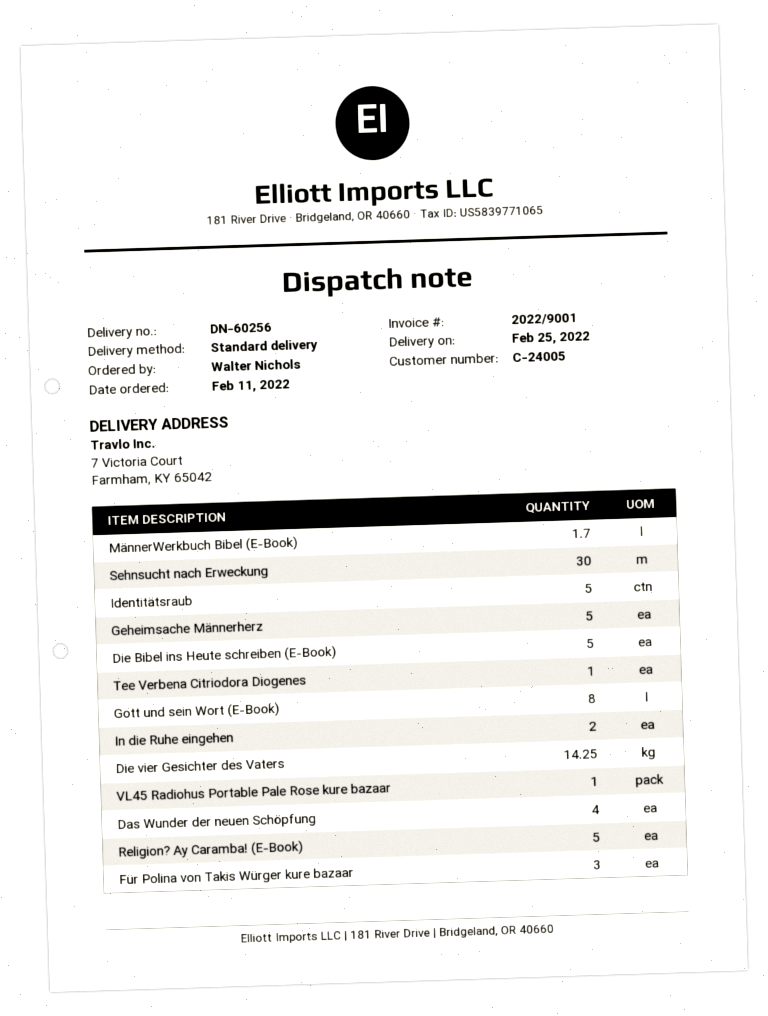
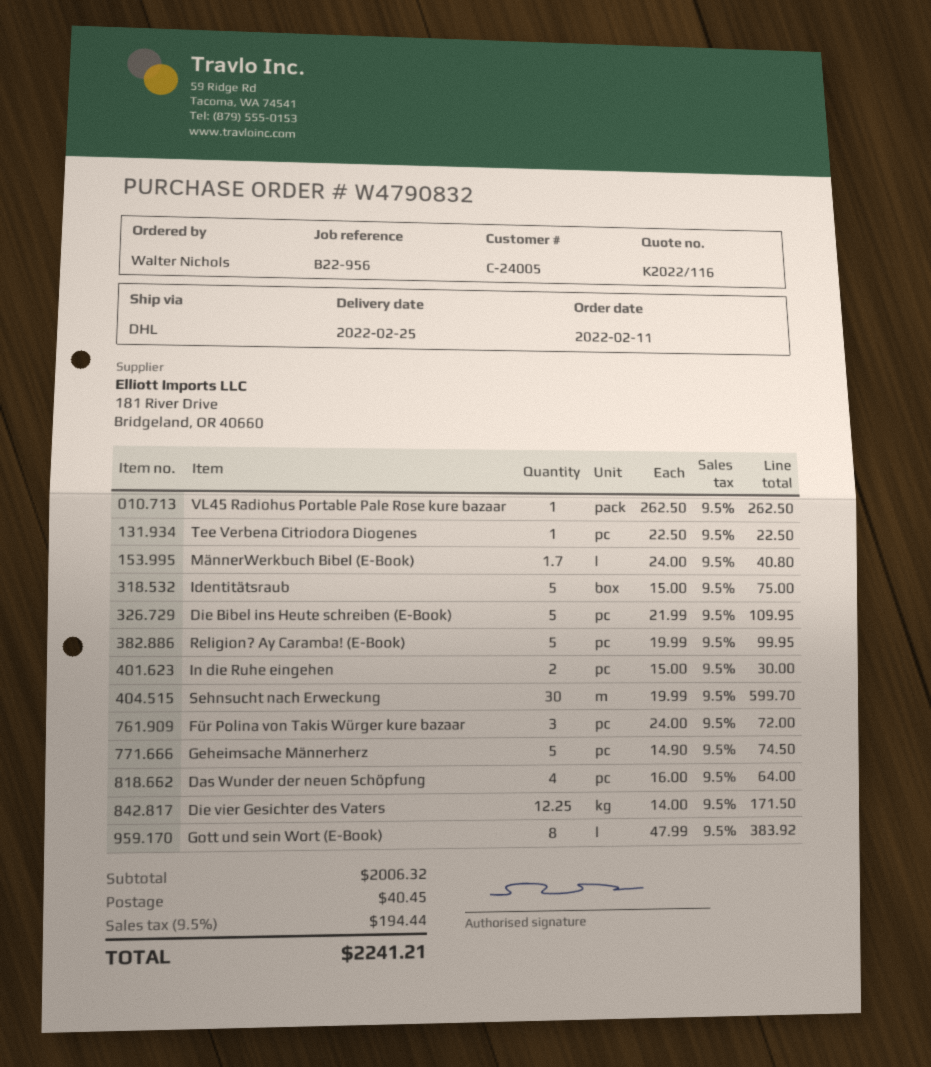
shipping method: standard -> DHL
Die vier Gesichter des Vaters: 14.25 -> 12.25

